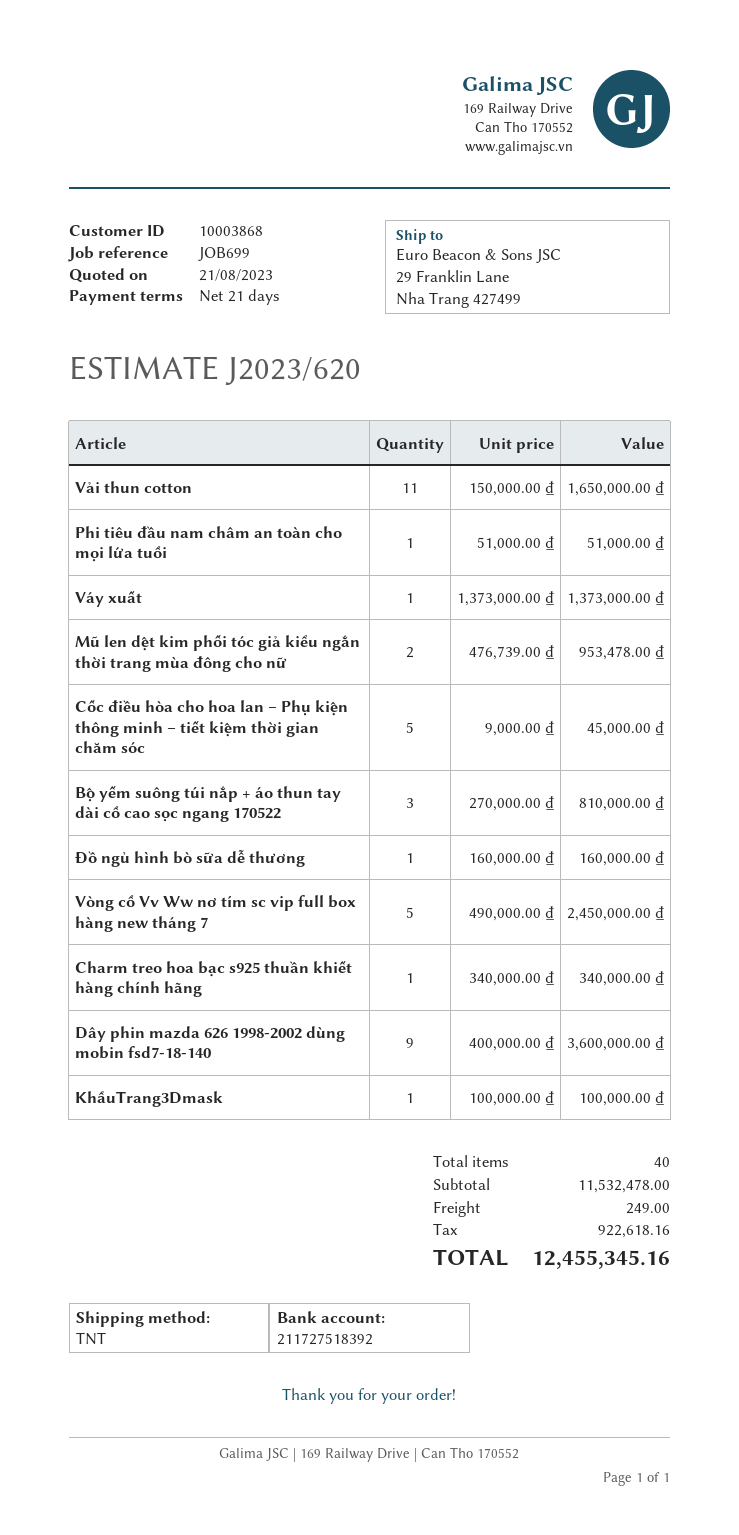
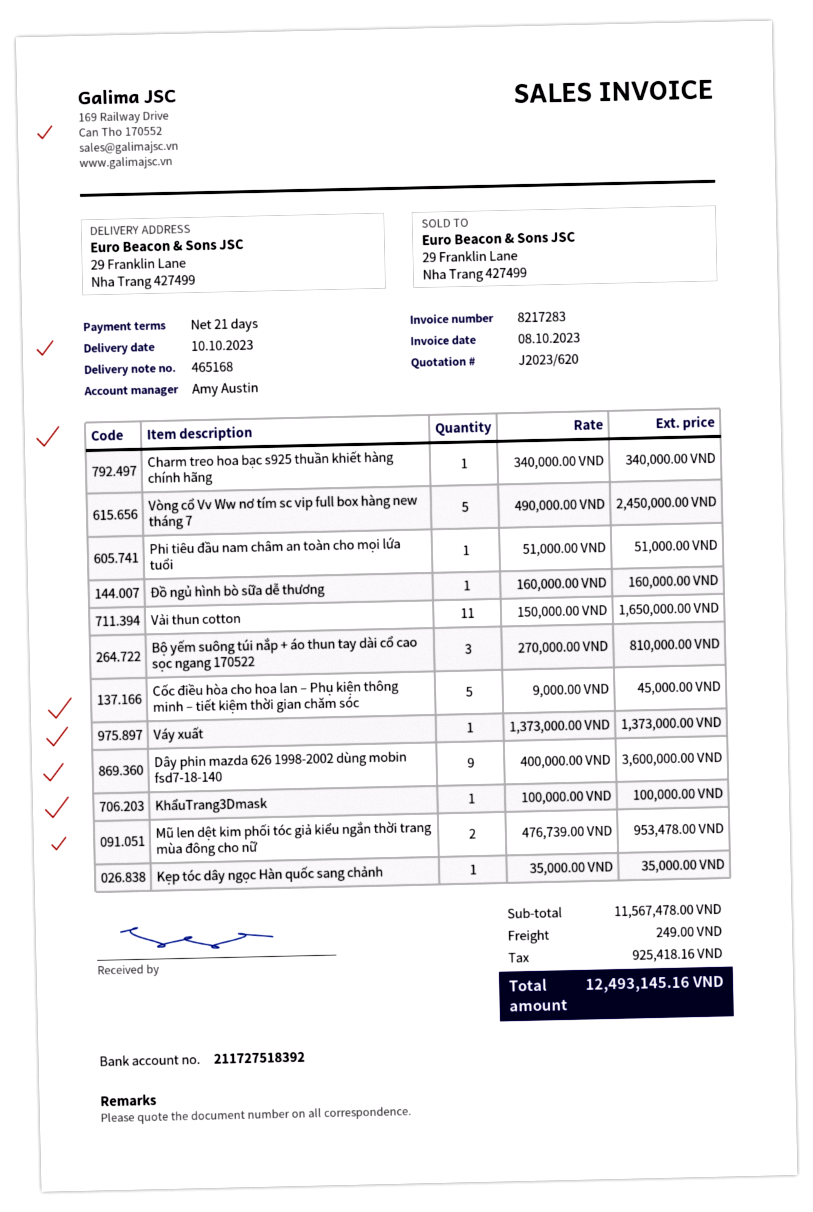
Kẹp tóc dây ngọc Hàn quốc sang chảnh: none -> 1 x 35000.00 = 35000.00
subtotal: 11532478.00 -> 11567478.00
tax: 922618.16 -> 925418.16
total: 12455345.16 -> 12493145.16

